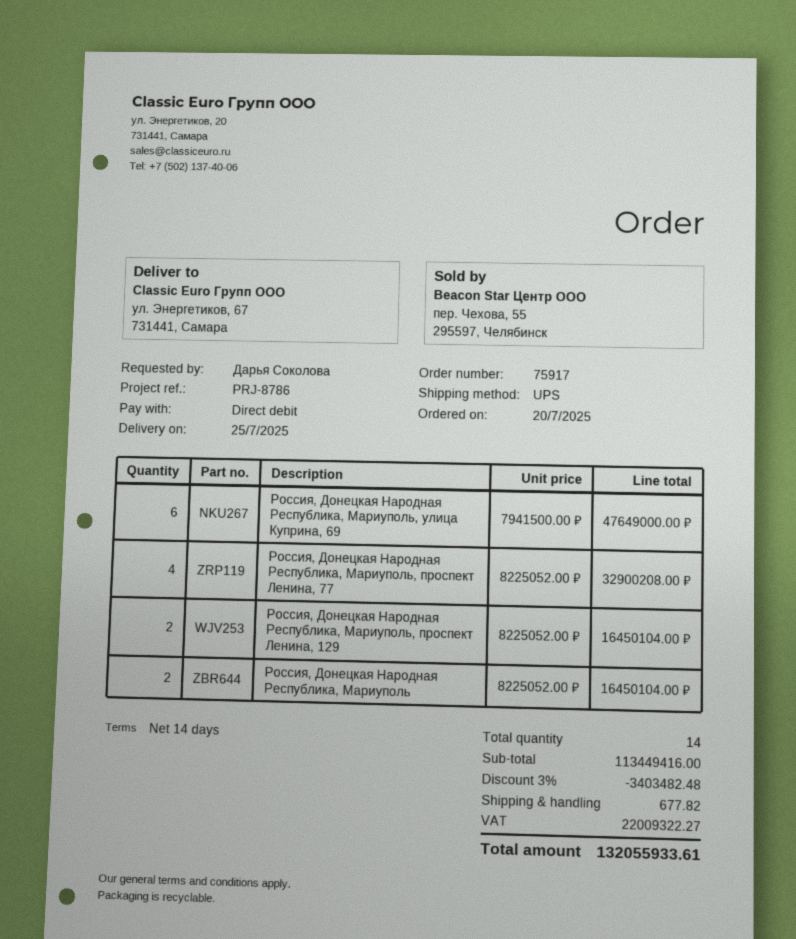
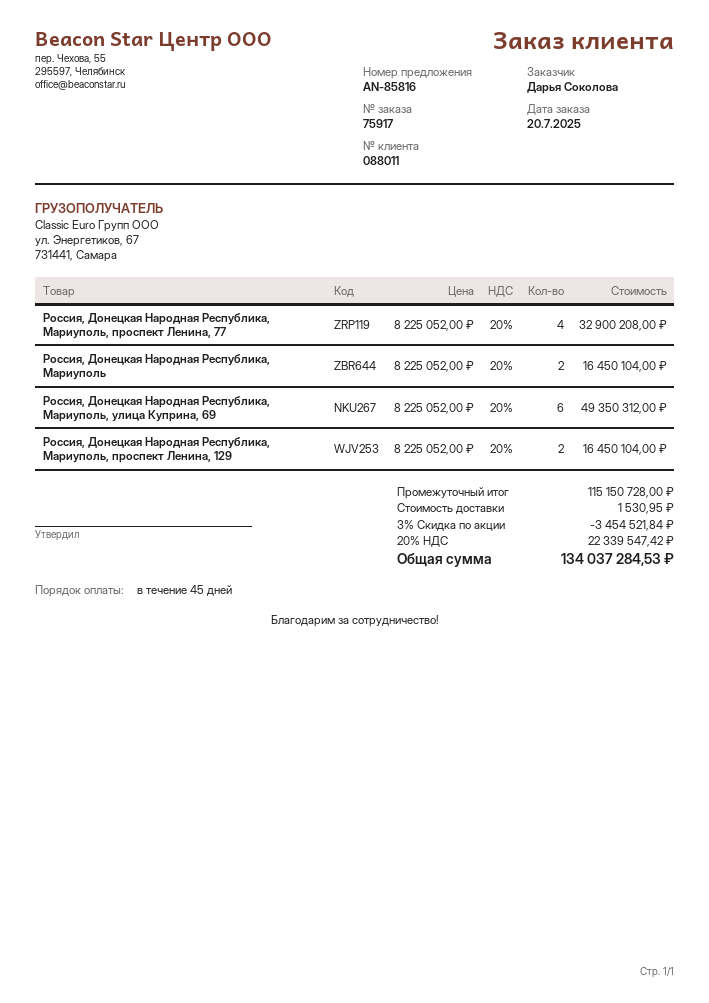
payment terms: 14 days -> 45 days
Россия, Донецкая Народная Республика, Мариуполь, улица Куприна, 69: 6 x 7941500.00 = 47649000.00 -> 6 x 8225052.00 = 49350312.00
subtotal: 113449416.00 -> 115150728.00
discount: 3% = 3403482.48 -> 3% = 3454521.84
shipping: 677.82 -> 1530.95
tax: 22009322.27 -> 22339547.42
total: 132055933.61 -> 134037284.53

